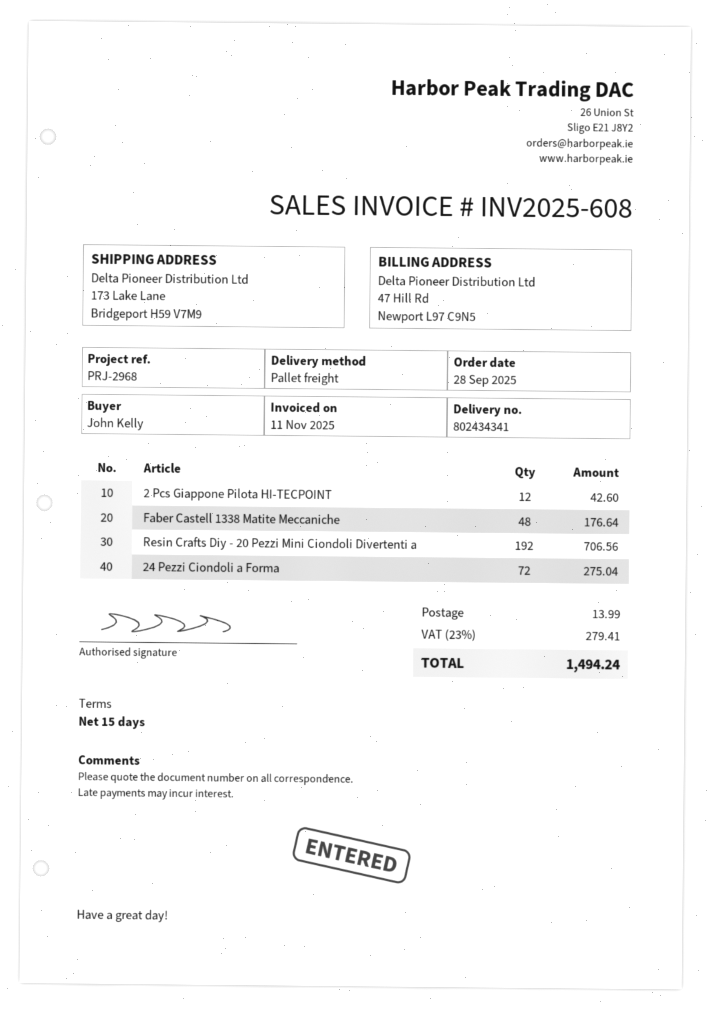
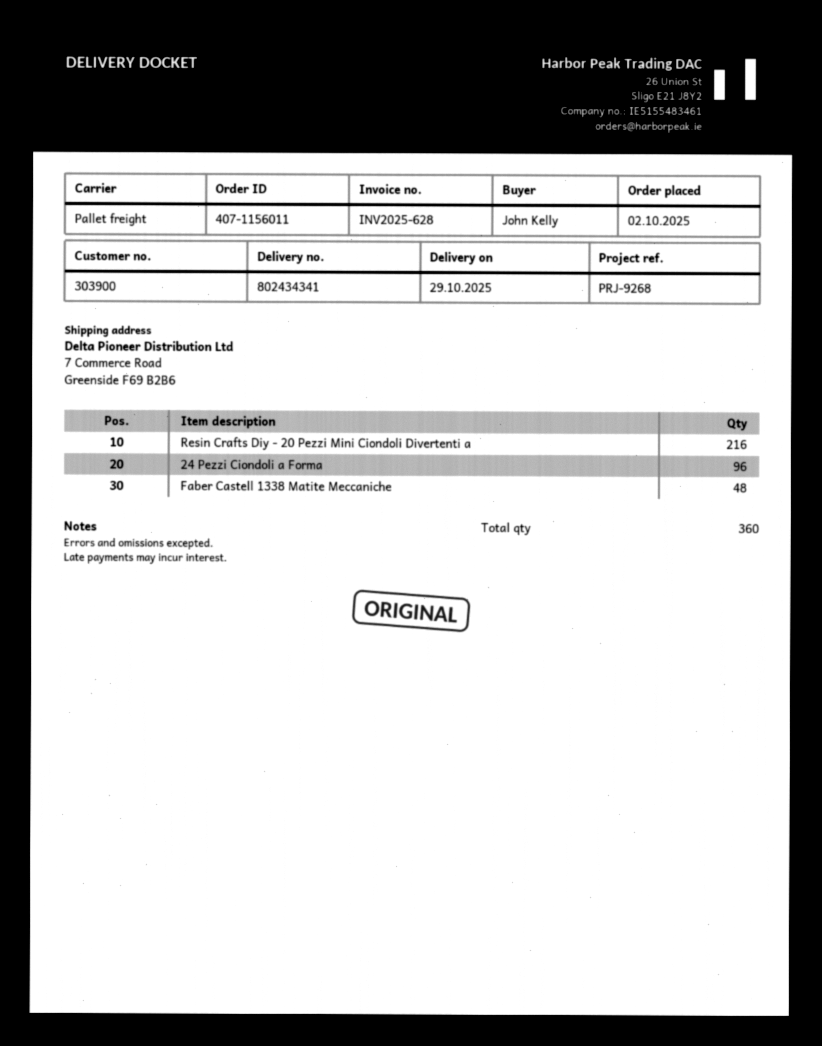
order date: 2025-09-28 -> 2025-10-02
invoice number: INV2025-608 -> INV2025-628
reference: PRJ-2968 -> PRJ-9268
ship to: 173 Lake Lane, Bridgeport H59 V7M9 -> 7 Commerce Road, Greenside F69 B2B6
2 Pcs Giappone Pilota HI-TECPOINT: 12 -> none
Resin Crafts Diy - 20 Pezzi Mini Ciondoli Divertenti a: 192 -> 216
24 Pezzi Ciondoli a Forma: 72 -> 96

